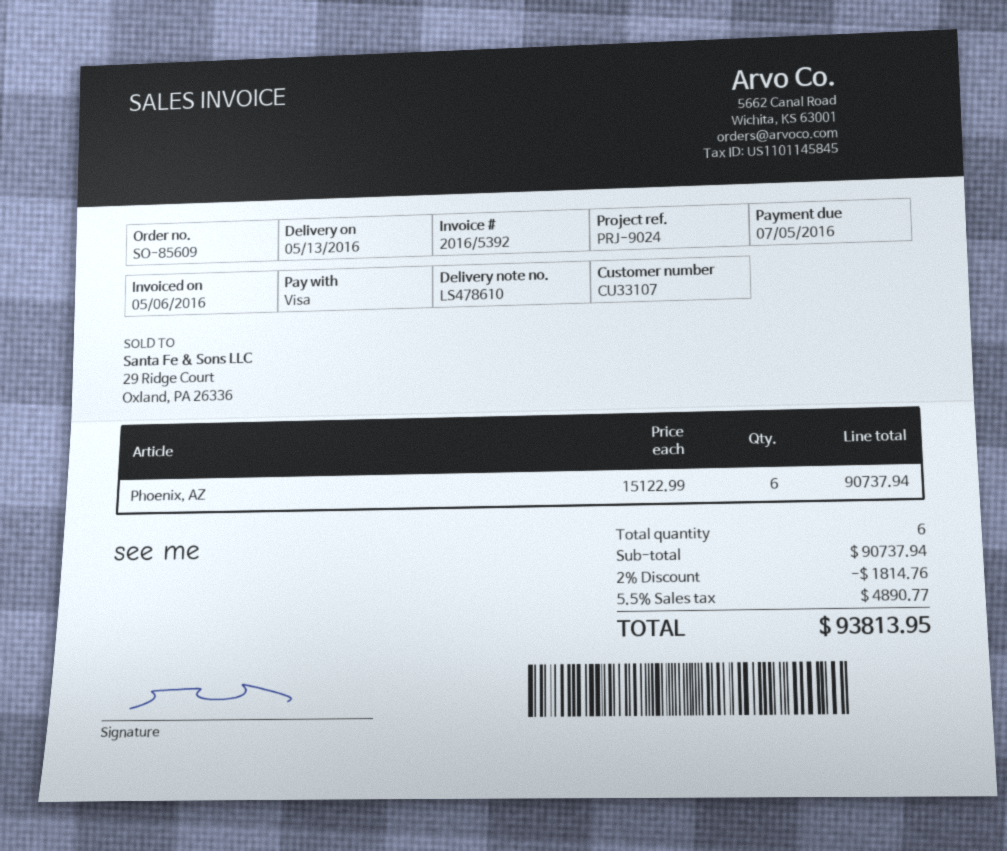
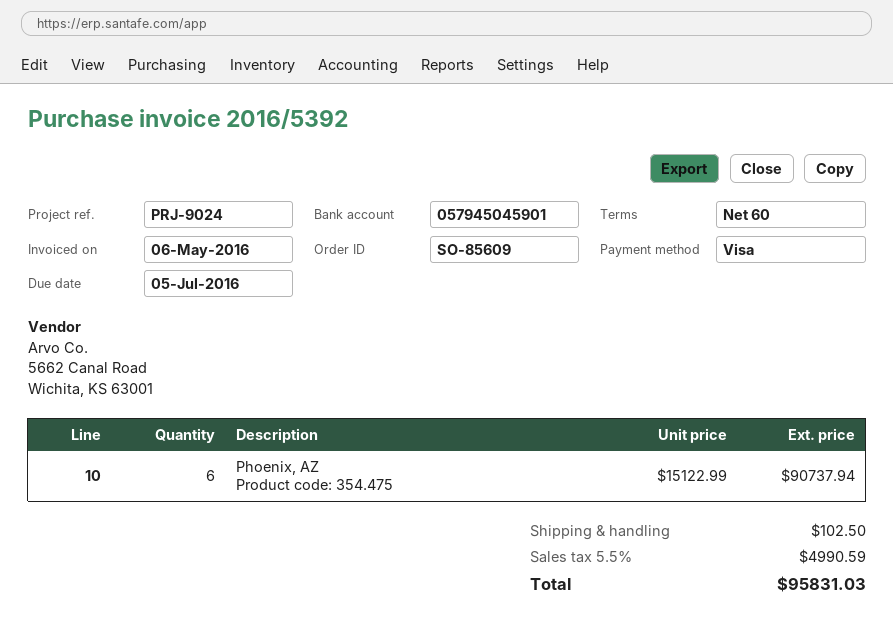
discount: 2% = 1814.76 -> none
shipping: none -> 102.50
tax: 5.5% = 4890.77 -> 5.5% = 4990.59
total: 93813.95 -> 95831.03

